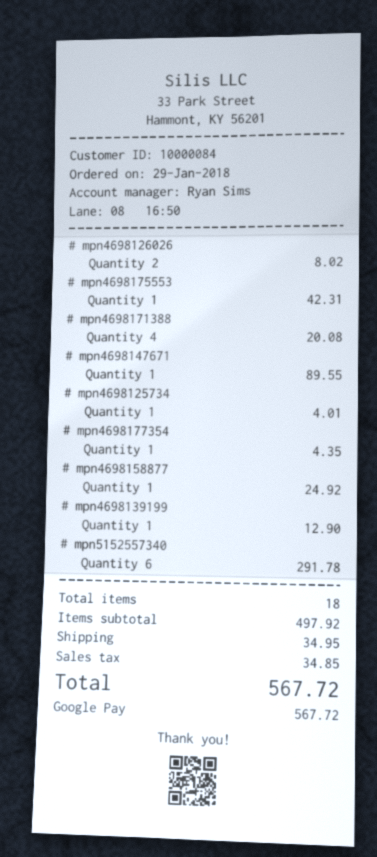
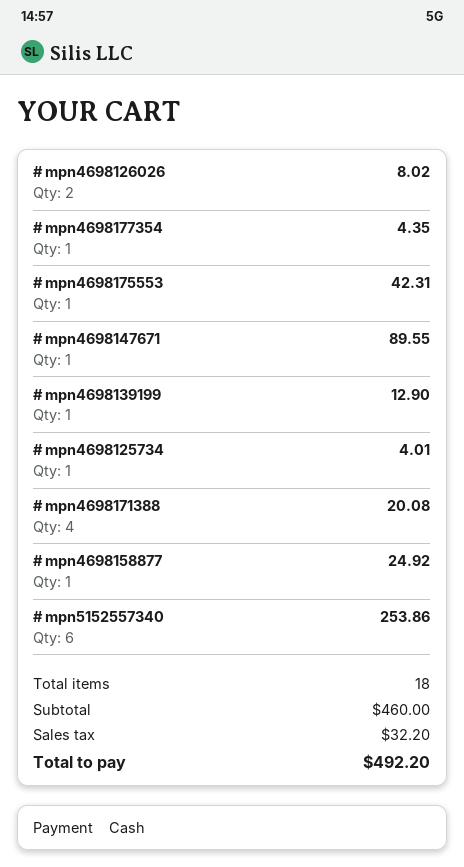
payment method: Google Pay -> cash
# mpn5152557340: 6 for 291.78 -> 6 for 253.86
subtotal: 497.92 -> 460.00
shipping: 34.95 -> none
tax: 34.85 -> 32.20
total: 567.72 -> 492.20

